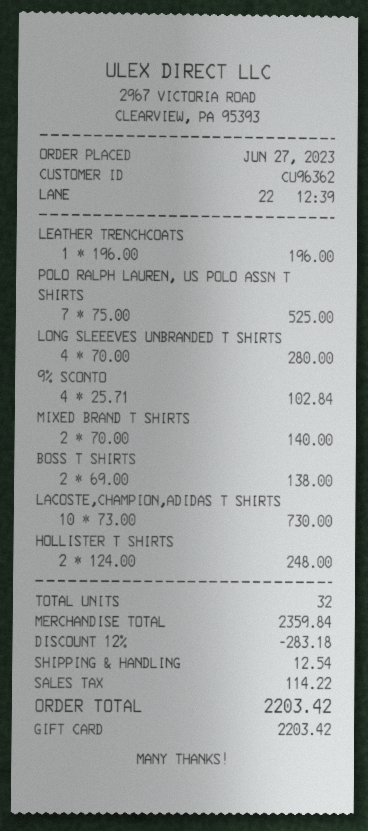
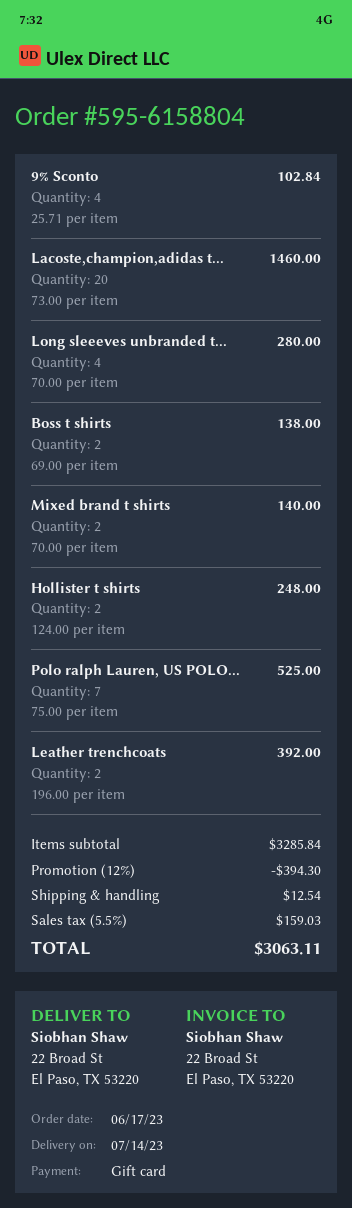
order date: 2023-06-27 -> 2023-06-17
LEATHER TRENCHCOATS: 1 x 196.00 = 196.00 -> 2 x 196.00 = 392.00
LACOSTE,CHAMPION,ADIDAS T SHIRTS: 10 x 73.00 = 730.00 -> 20 x 73.00 = 1460.00
subtotal: 2359.84 -> 3285.84
discount: 12% = 283.18 -> 12% = 394.30
tax: 114.22 -> 159.03
total: 2203.42 -> 3063.11

